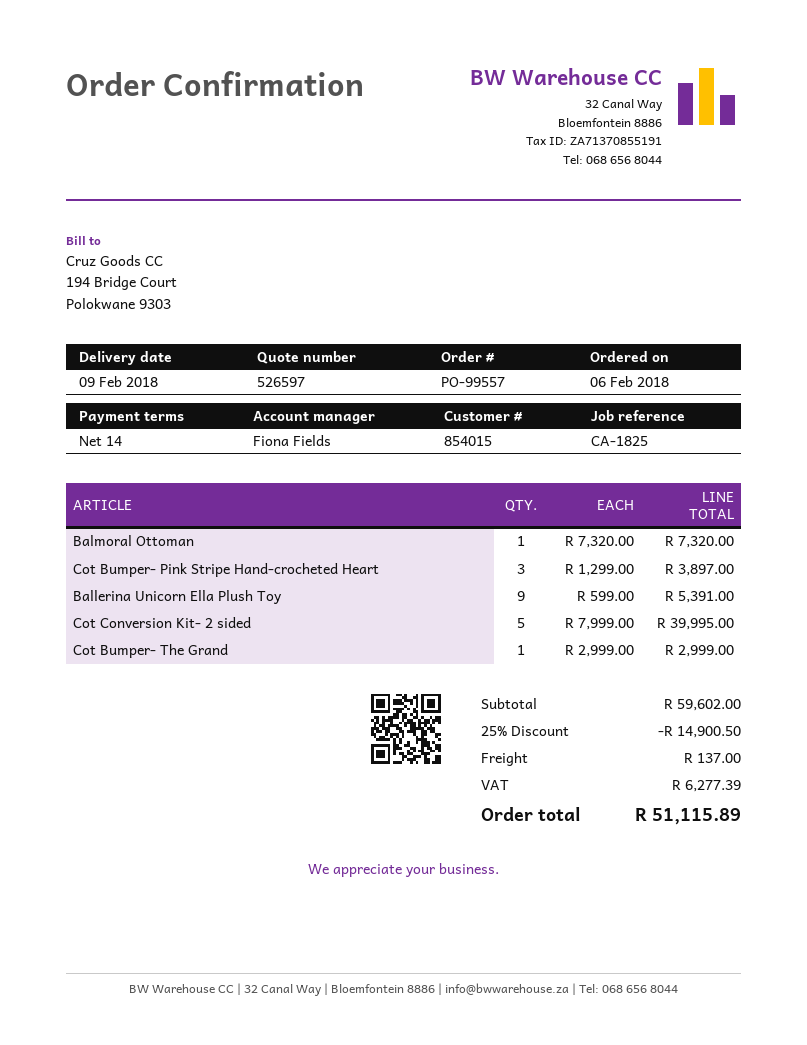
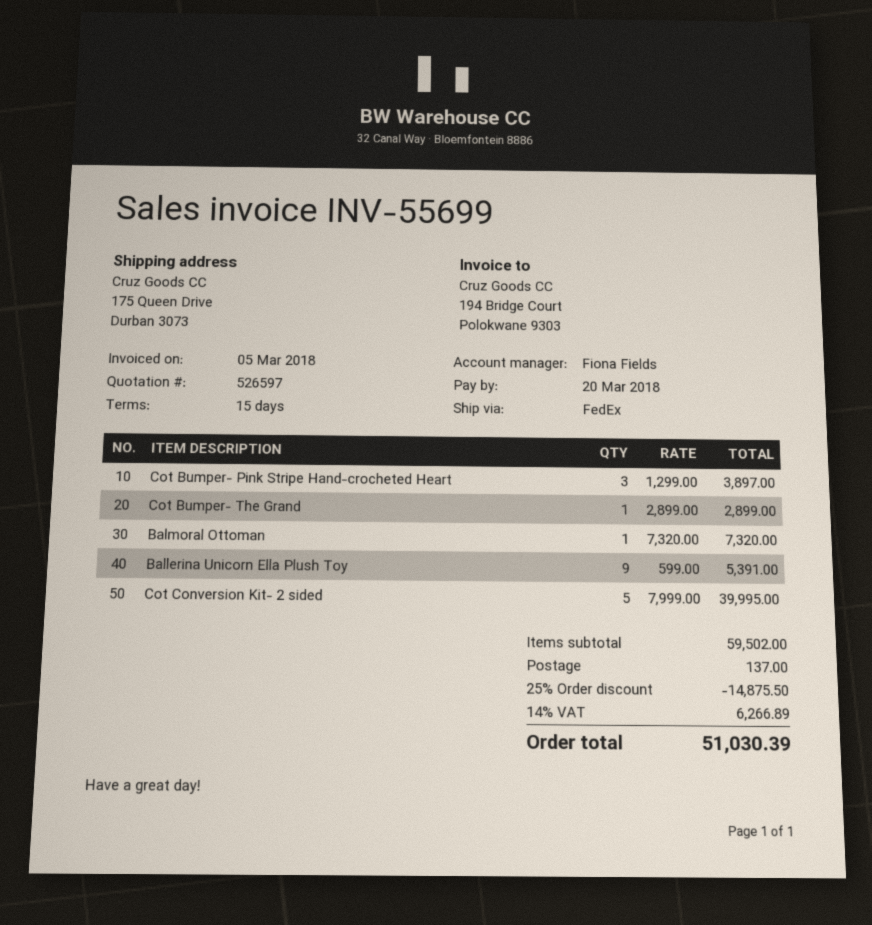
payment terms: 14 days -> 15 days
Cot Bumper- The Grand: 1 x 2999.00 = 2999.00 -> 1 x 2899.00 = 2899.00
subtotal: 59602.00 -> 59502.00
discount: 25% = 14900.50 -> 25% = 14875.50
tax: 6277.39 -> 6266.89
total: 51115.89 -> 51030.39

